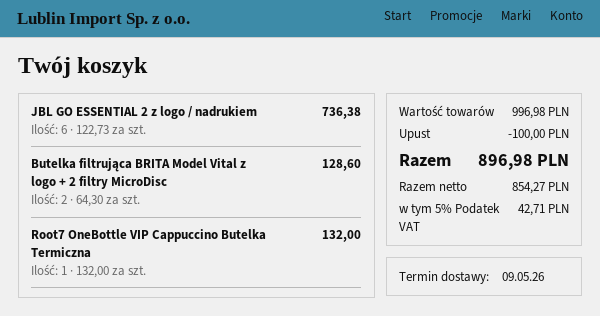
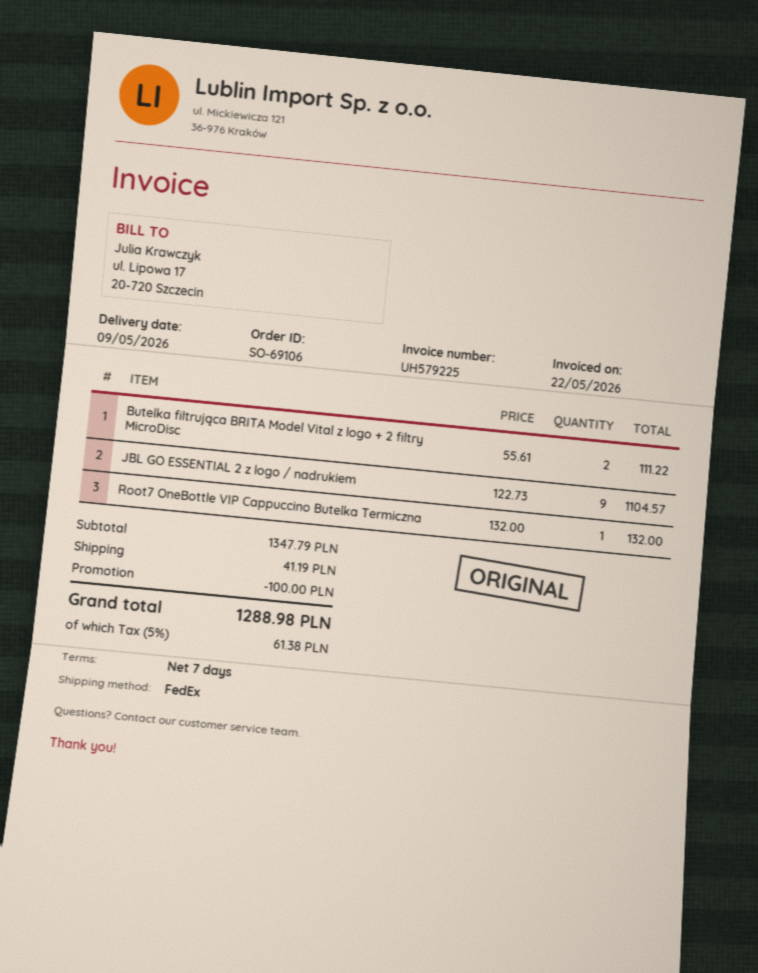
JBL GO ESSENTIAL 2 z logo / nadrukiem: 6 x 122.73 = 736.38 -> 9 x 122.73 = 1104.57
Butelka filtrująca BRITA Model Vital z logo + 2 filtry MicroDisc: 2 x 64.30 = 128.60 -> 2 x 55.61 = 111.22
subtotal: 996.98 -> 1347.79
shipping: none -> 41.19
tax: 5% = 42.71 -> 5% = 61.38
total: 896.98 -> 1288.98

